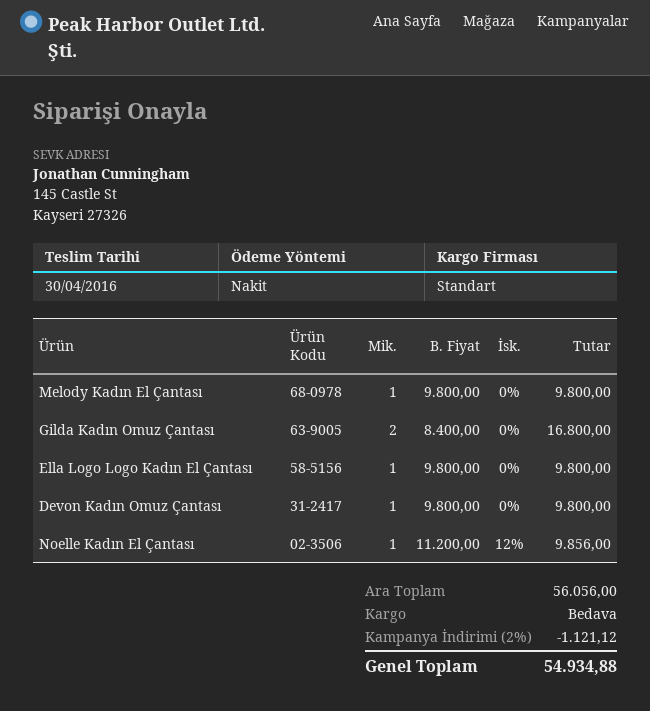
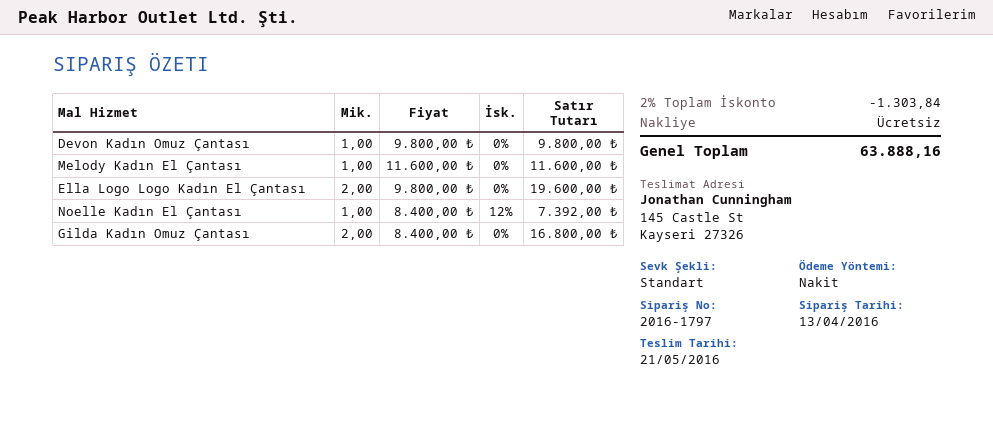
delivery date: 2016-04-30 -> 2016-05-21
Melody Kadın El Çantası: 1 x 9800.00 = 9800.00 -> 1 x 11600.00 = 11600.00
Ella Logo Logo Kadın El Çantası: 1 x 9800.00 = 9800.00 -> 2 x 9800.00 = 19600.00
Noelle Kadın El Çantası: 1 x 11200.00 - 12% = 9856.00 -> 1 x 8400.00 - 12% = 7392.00
discount: 2% = 1121.12 -> 2% = 1303.84
total: 54934.88 -> 63888.16

